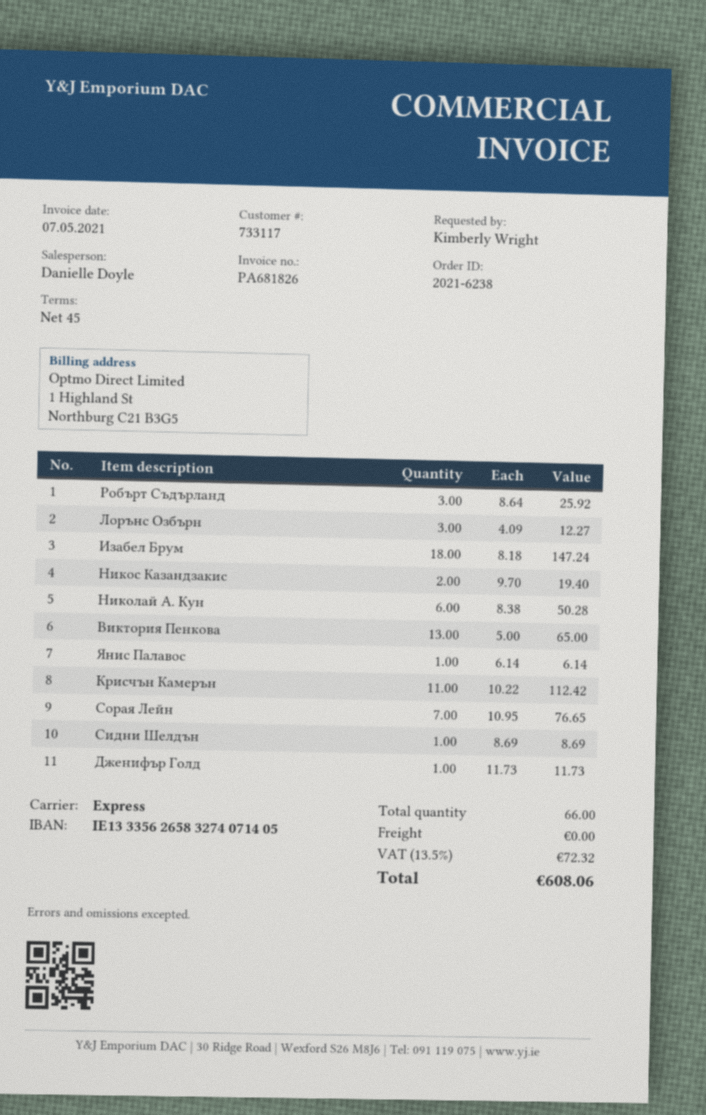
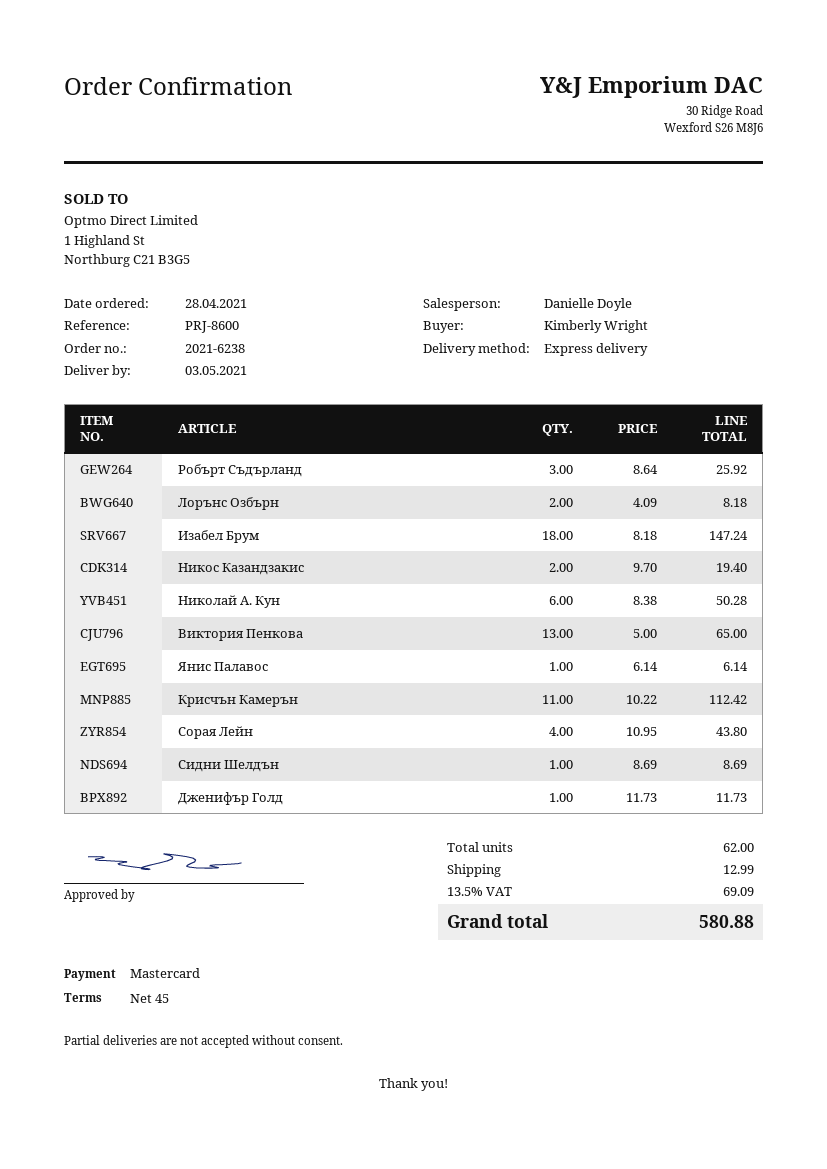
Лорънс Озбърн: 3 x 4.09 = 12.27 -> 2 x 4.09 = 8.18
Сорая Лейн: 7 x 10.95 = 76.65 -> 4 x 10.95 = 43.80
total quantity: 66 -> 62
shipping: 0.00 -> 12.99
tax: 13.5% = 72.32 -> 13.5% = 69.09
total: 608.06 -> 580.88

